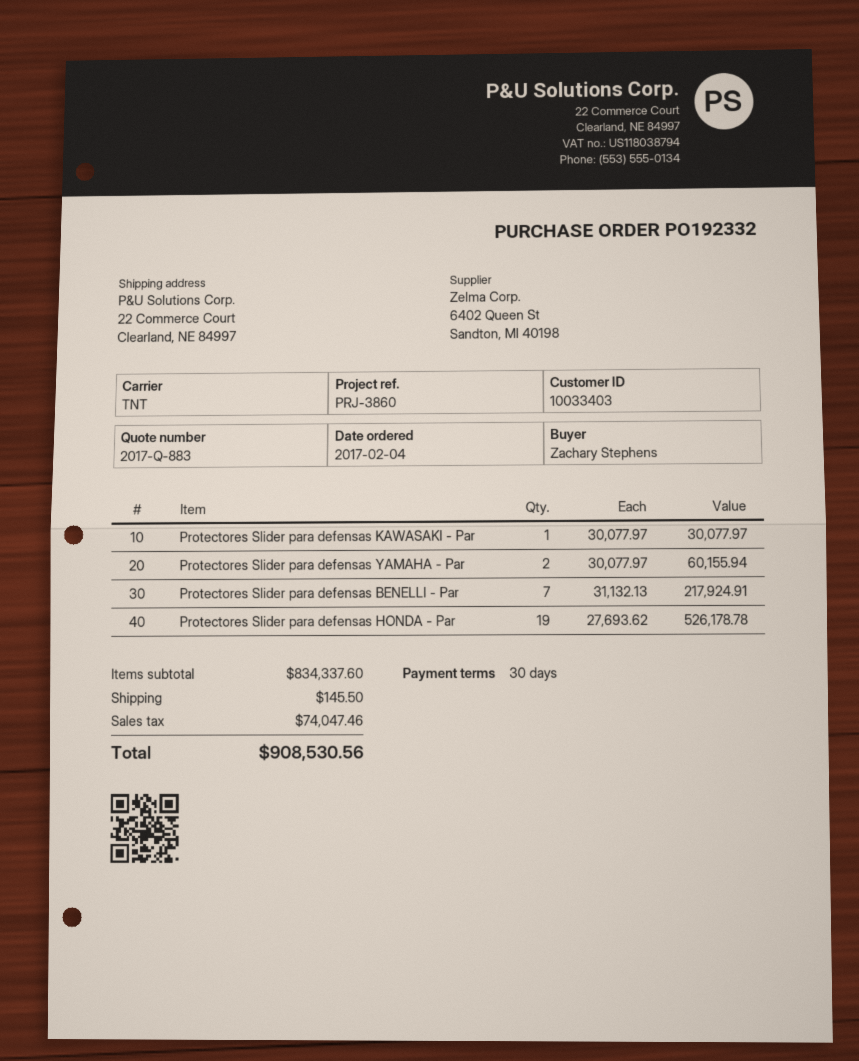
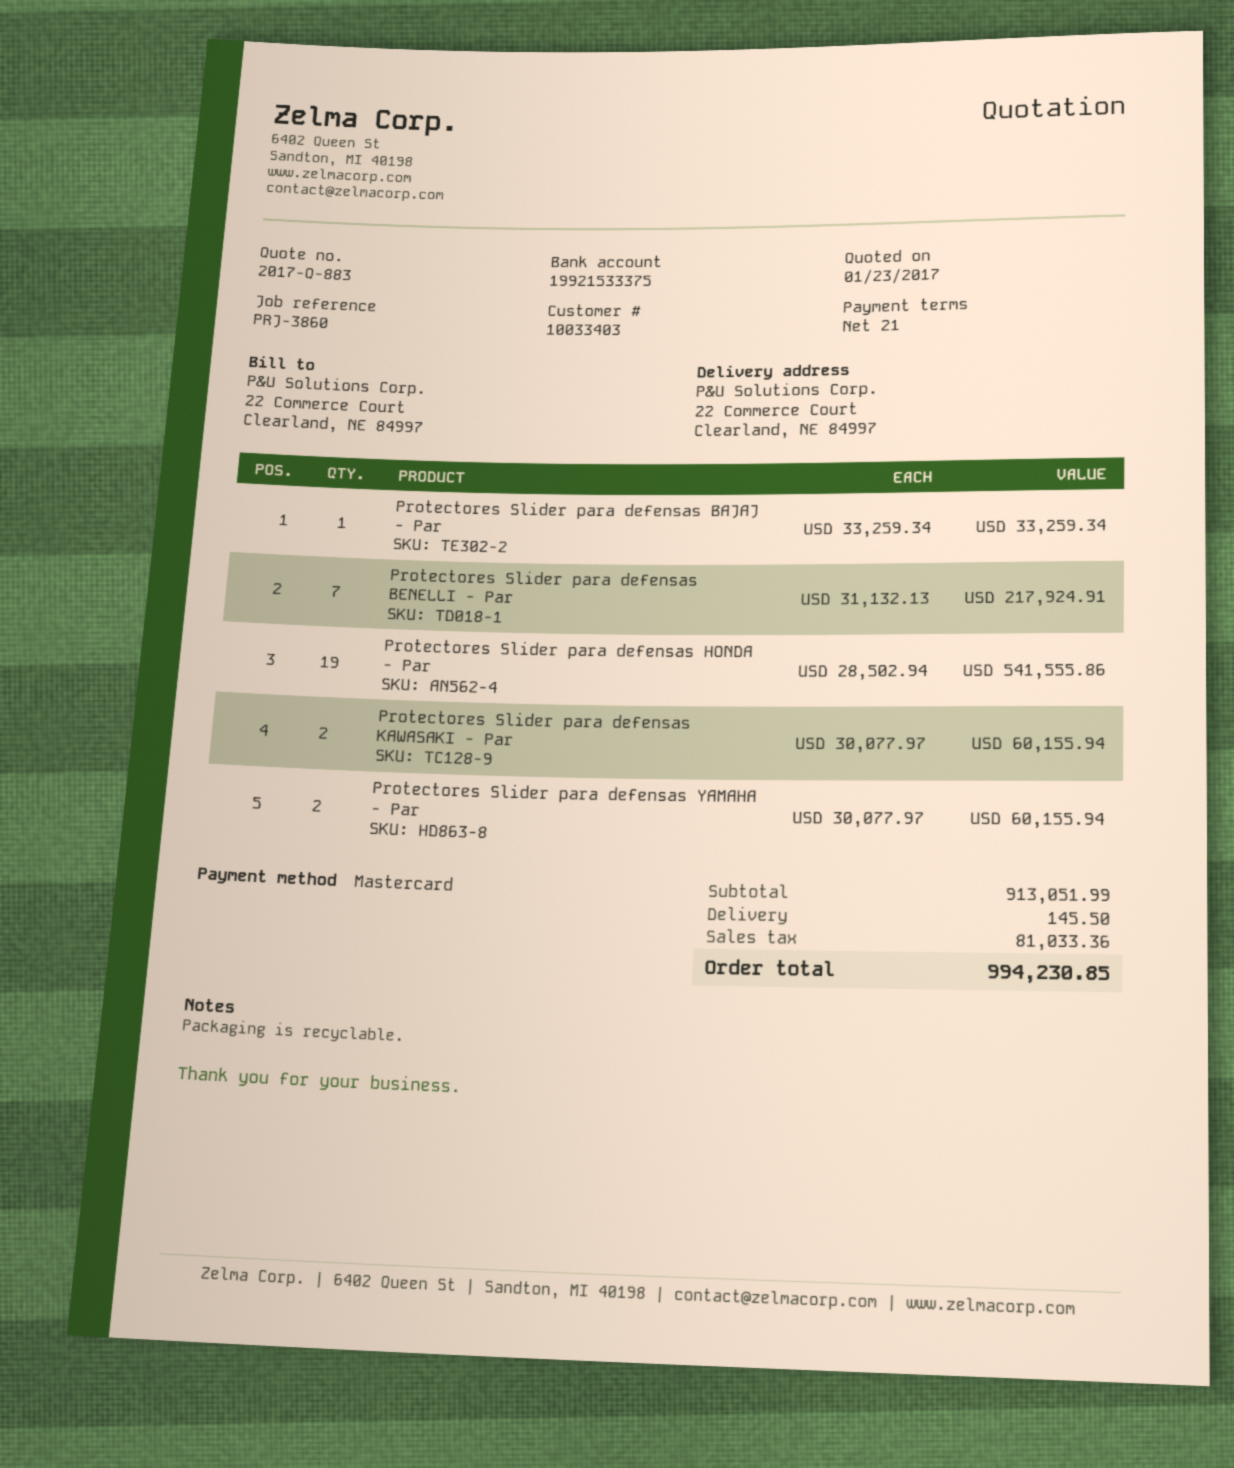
payment terms: 30 days -> 21 days
Protectores Slider para defensas KAWASAKI - Par: 1 x 30077.97 = 30077.97 -> 2 x 30077.97 = 60155.94
Protectores Slider para defensas HONDA - Par: 19 x 27693.62 = 526178.78 -> 19 x 28502.94 = 541555.86
Protectores Slider para defensas BAJAJ - Par: none -> 1 x 33259.34 = 33259.34
subtotal: 834337.60 -> 913051.99
tax: 74047.46 -> 81033.36
total: 908530.56 -> 994230.85

